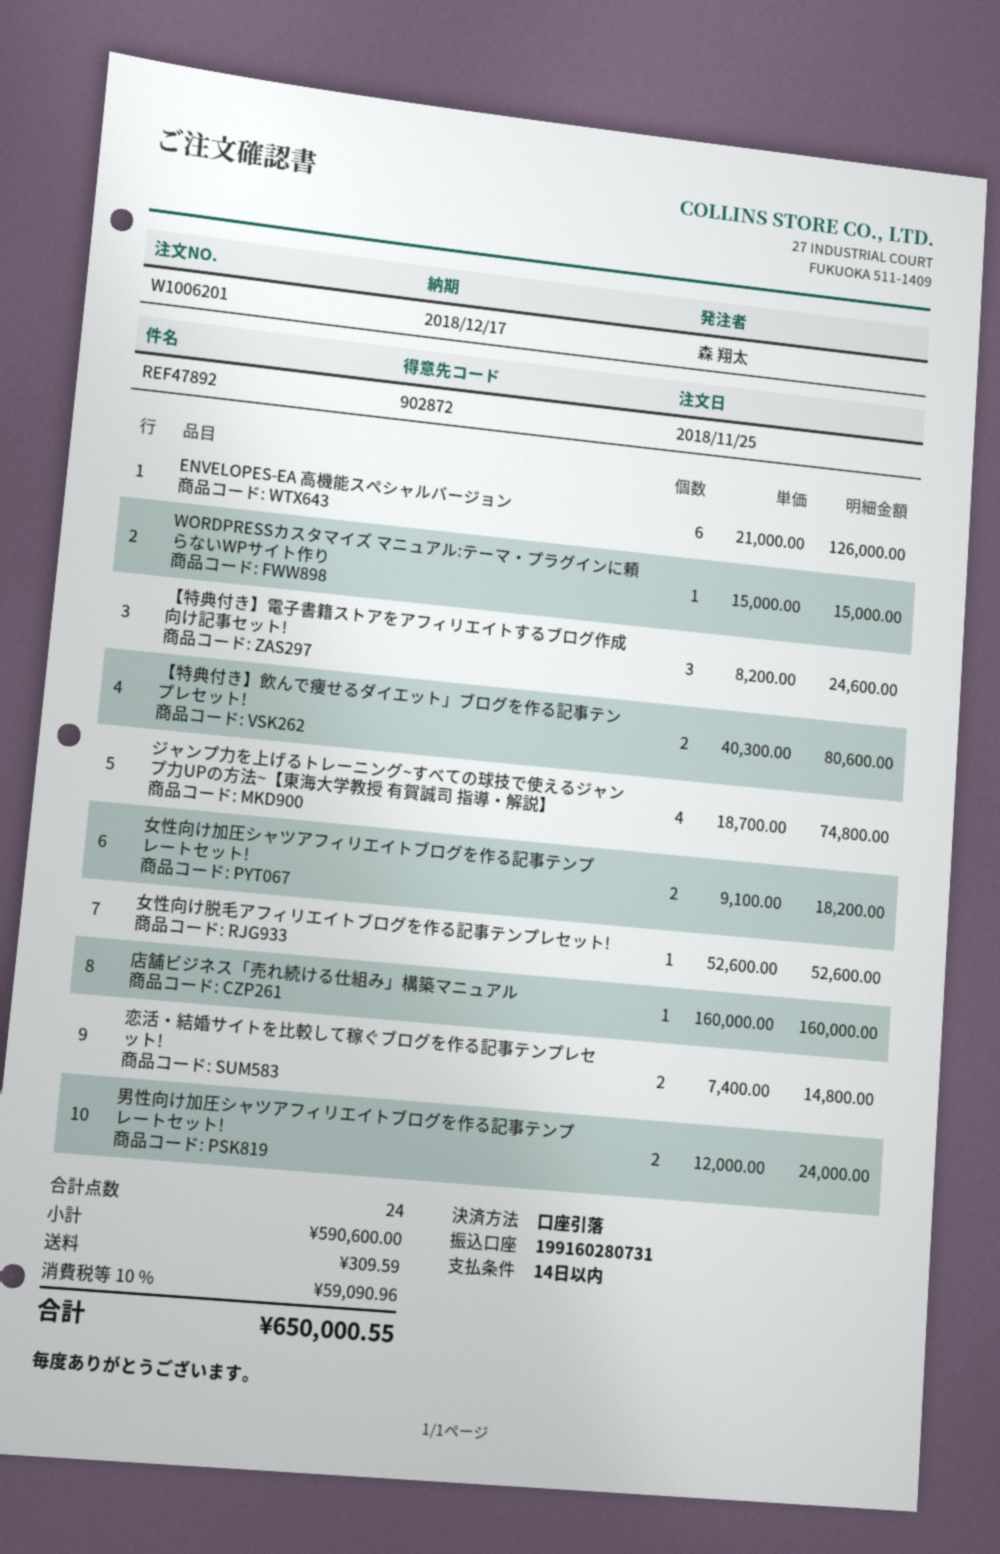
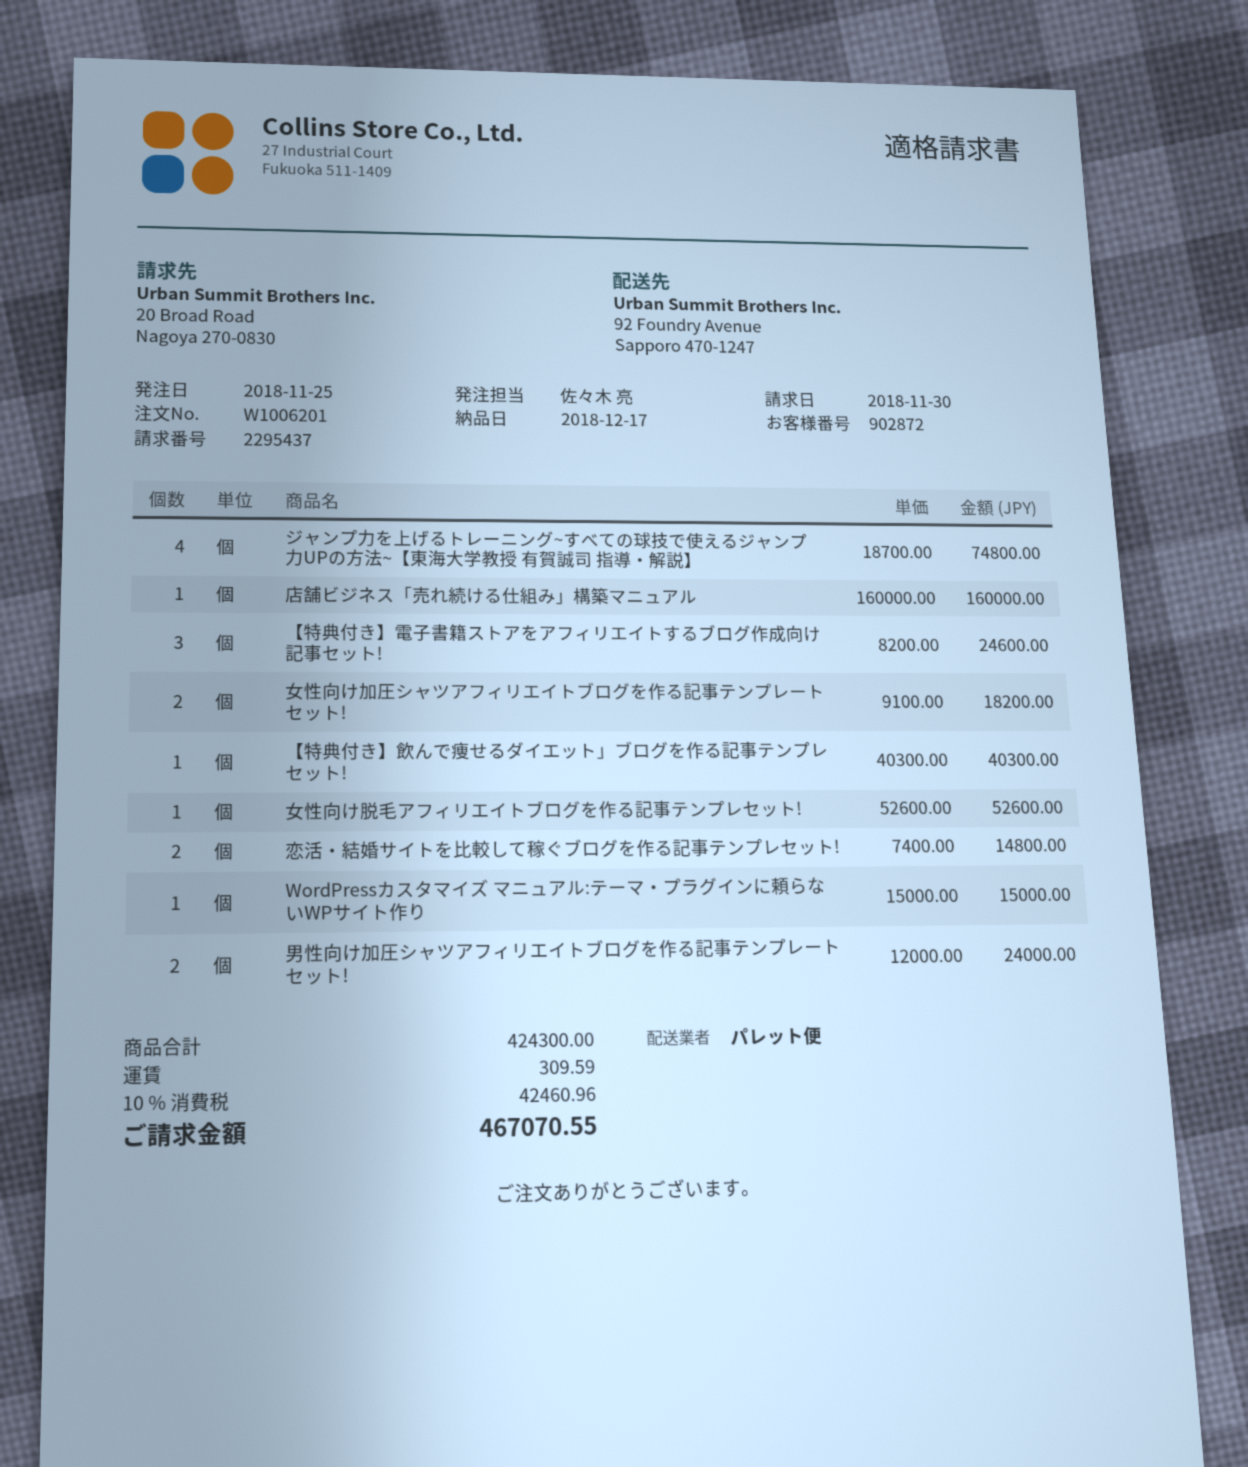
ordered by: 森 翔太 -> 佐々木 亮
ENVELOPES-EA 高機能スペシャルバージョン: 6 x 21000.00 = 126000.00 -> none
【特典付き】飲んで痩せるダイエット」ブログを作る記事テンプレセット!: 2 x 40300.00 = 80600.00 -> 1 x 40300.00 = 40300.00
subtotal: 590600.00 -> 424300.00
tax: 10% = 59090.96 -> 10% = 42460.96
total: 650000.55 -> 467070.55

